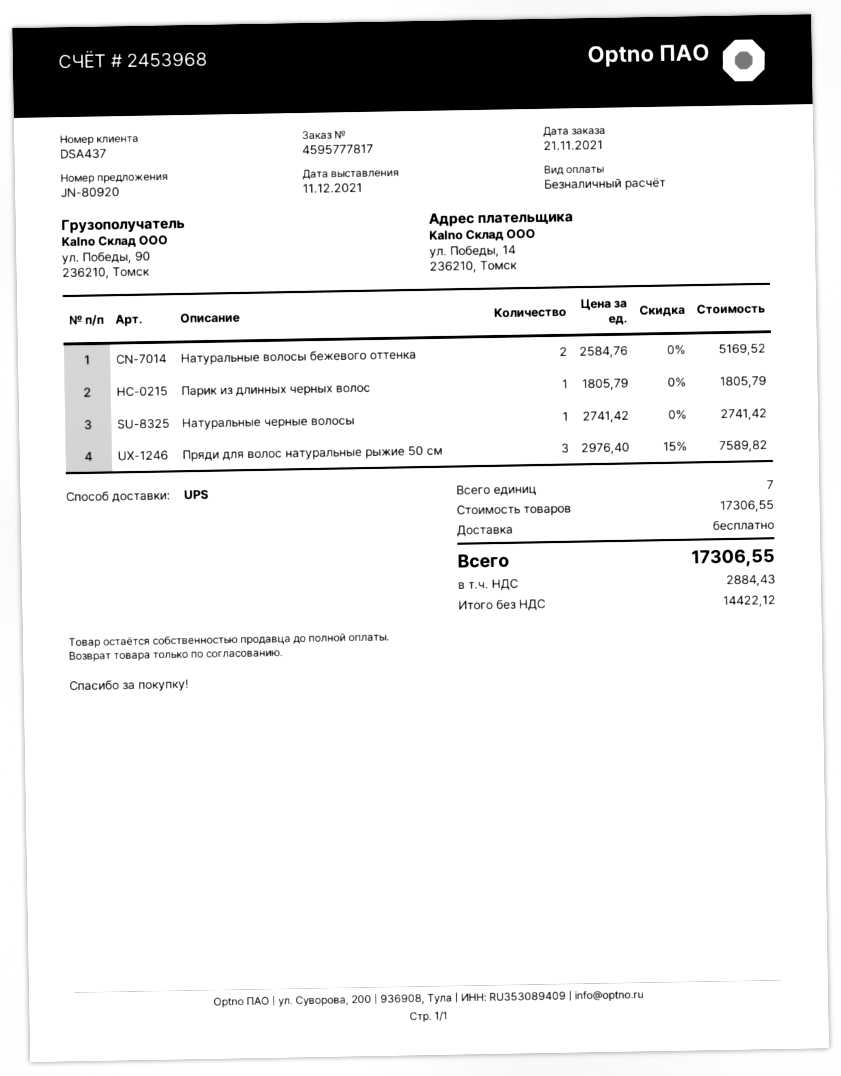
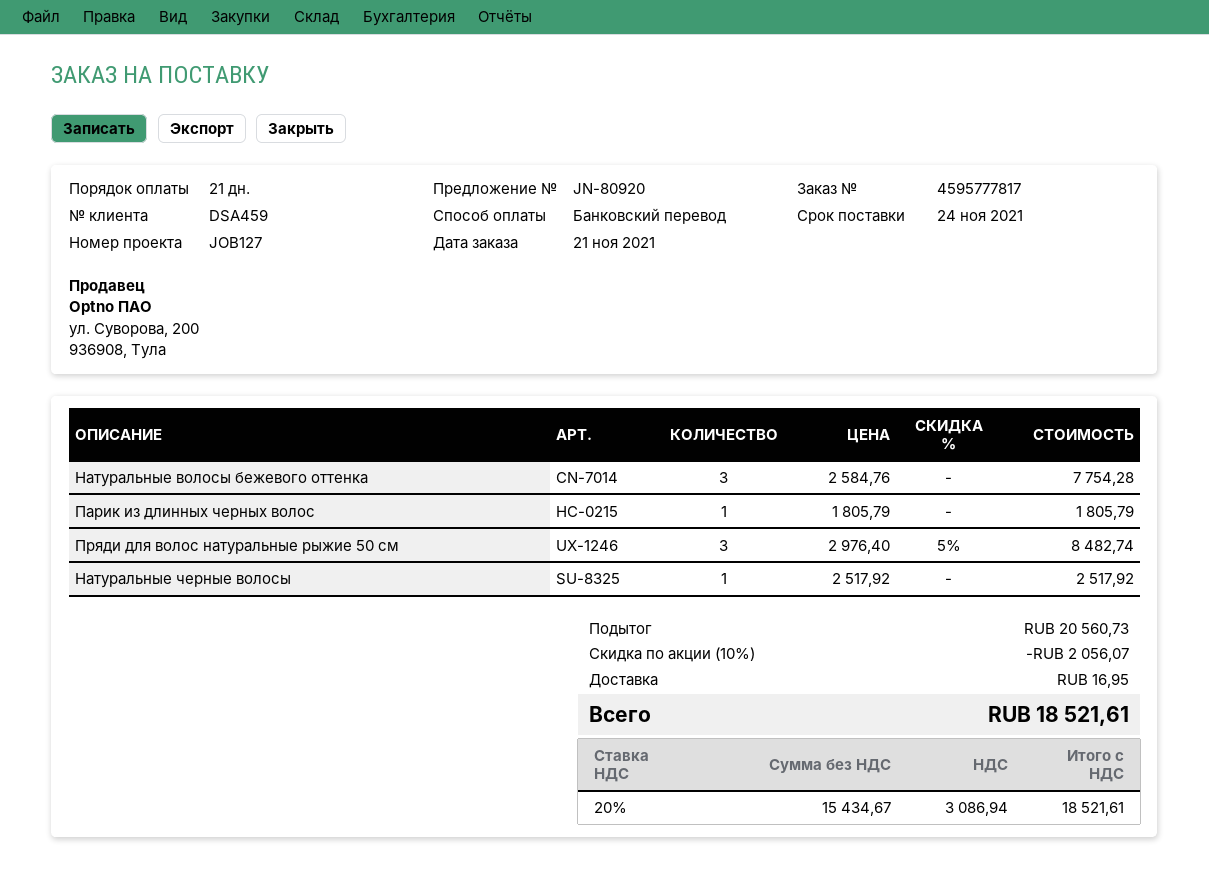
customer number: DSA437 -> DSA459
Натуральные волосы бежевого оттенка: 2 x 2584.76 = 5169.52 -> 3 x 2584.76 = 7754.28
Натуральные черные волосы: 1 x 2741.42 = 2741.42 -> 1 x 2517.92 = 2517.92
Пряди для волос натуральные рыжие 50 см: 3 x 2976.40 - 15% = 7589.82 -> 3 x 2976.40 - 5% = 8482.74
subtotal: 17306.55 -> 20560.73
discount: none -> 10% = 2056.07
shipping: 0.00 -> 16.95
net: 14422.12 -> 15434.67
tax: 2884.43 -> 3086.94
total: 17306.55 -> 18521.61

